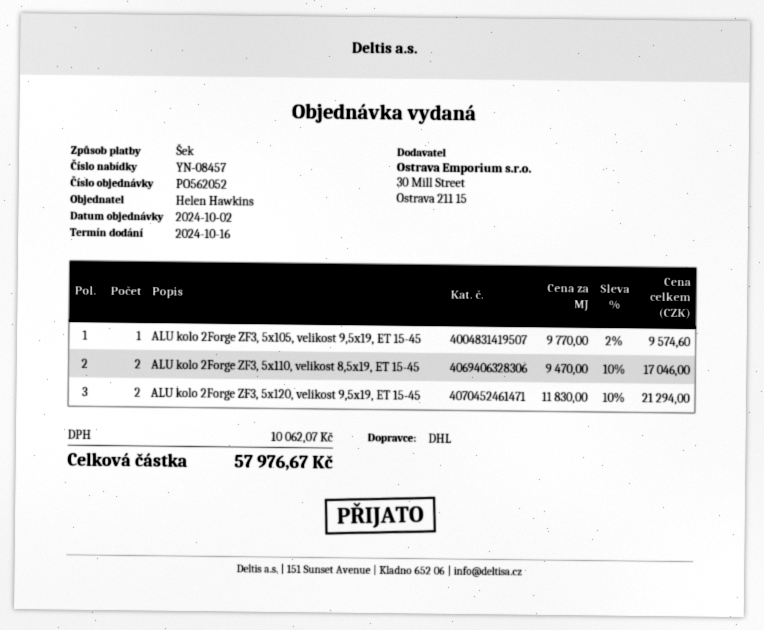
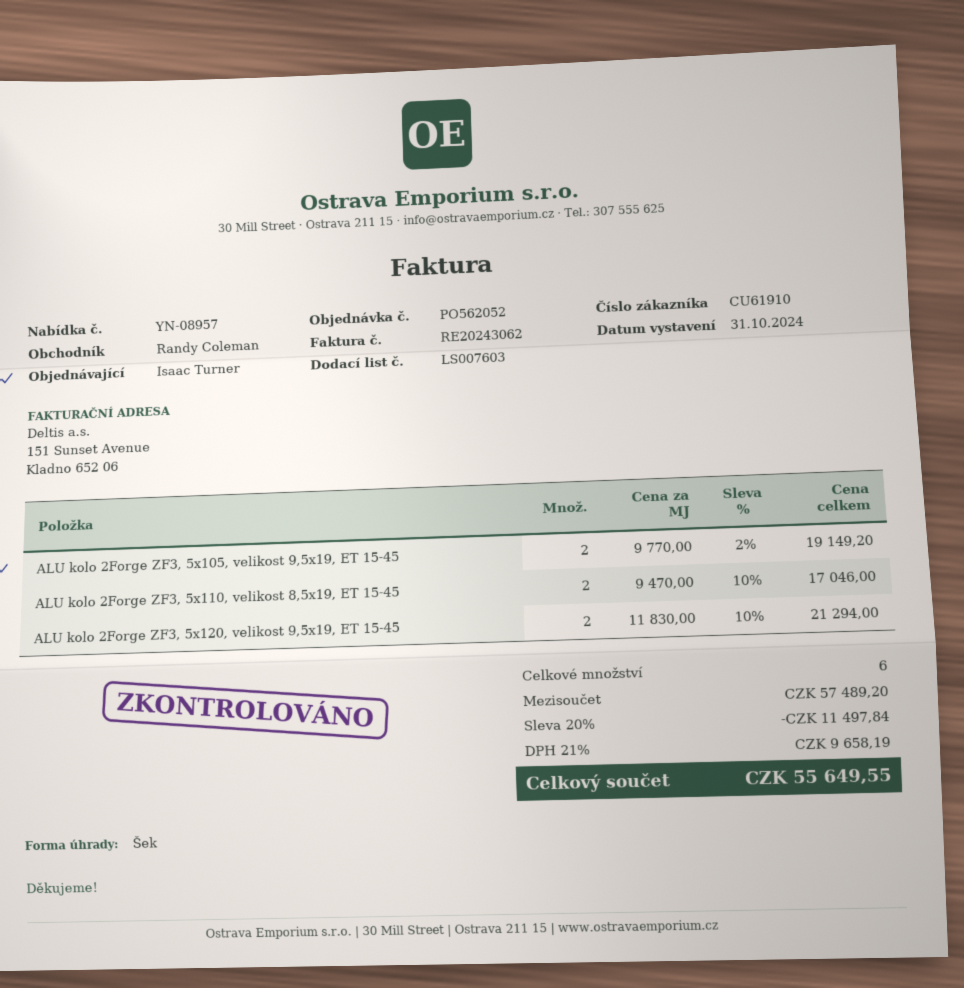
quote number: YN-08457 -> YN-08957
ordered by: Helen Hawkins -> Isaac Turner
ALU kolo 2Forge ZF3, 5x105, velikost 9,5x19, ET 15-45: 1 x 9770.00 - 2% = 9574.60 -> 2 x 9770.00 - 2% = 19149.20
discount: none -> 20% = 11497.84
tax: 10062.07 -> 9658.19
total: 57976.67 -> 55649.55

